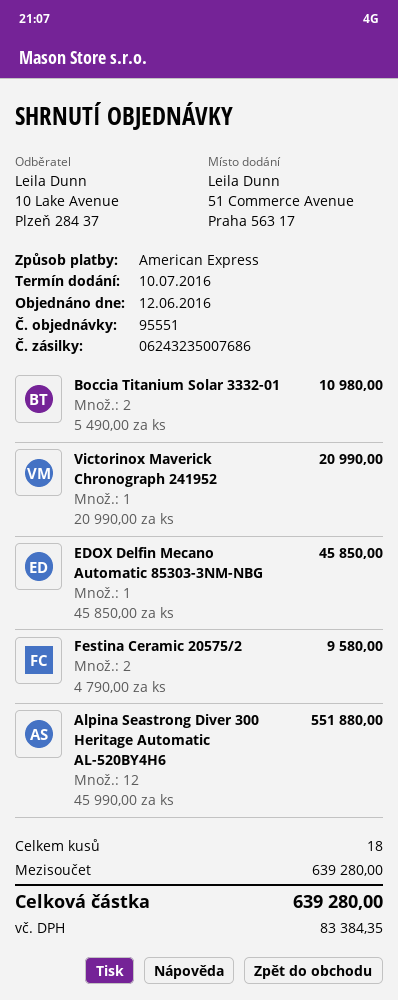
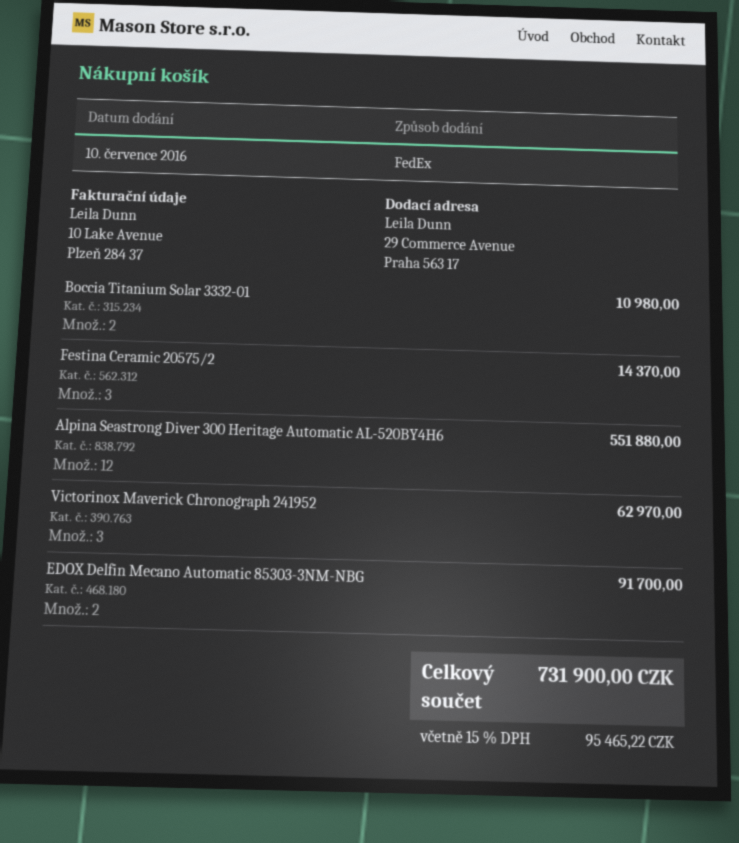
ship to: 51 Commerce Avenue, Praha 563 17 -> 29 Commerce Avenue, Praha 563 17
Victorinox Maverick Chronograph 241952: 1 for 20990.00 -> 3 for 62970.00
EDOX Delfin Mecano Automatic 85303-3NM-NBG: 1 for 45850.00 -> 2 for 91700.00
Festina Ceramic 20575/2: 2 for 9580.00 -> 3 for 14370.00
tax: 83384.35 -> 95465.22
total: 639280.00 -> 731900.00

